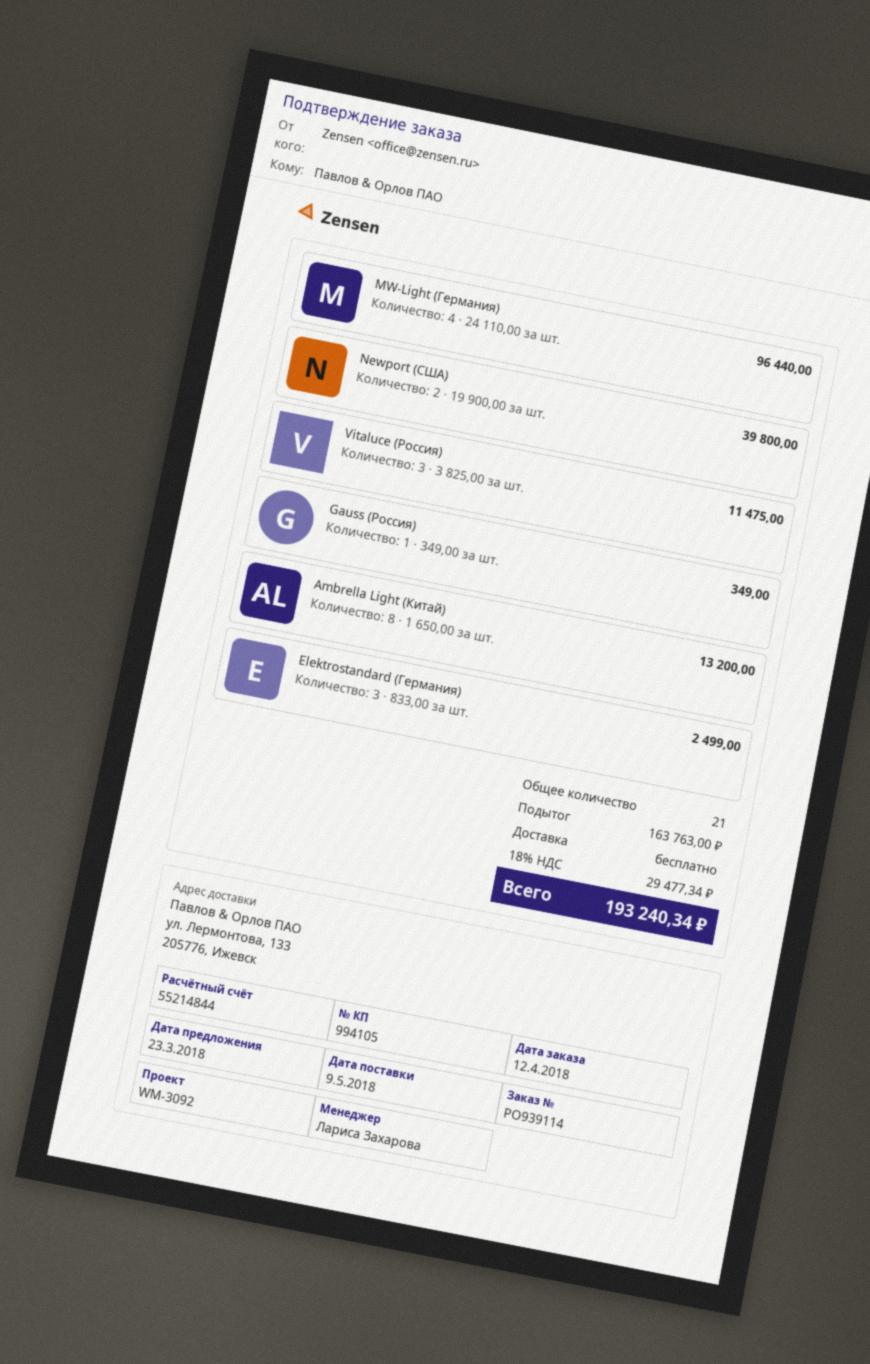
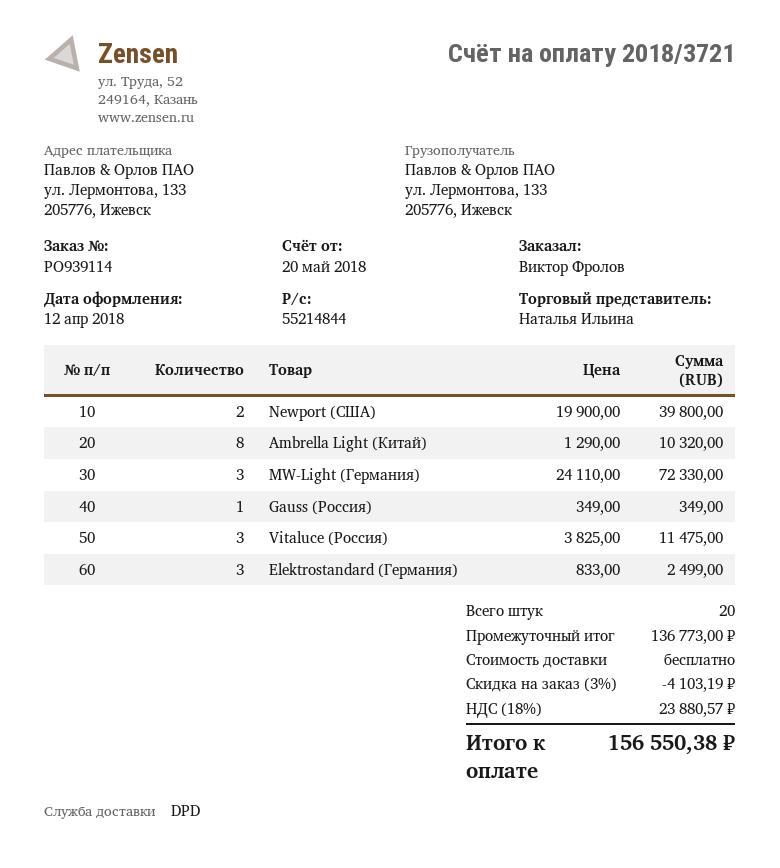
sales rep: Лариса Захарова -> Наталья Ильина
MW-Light (Германия): 4 x 24110.00 = 96440.00 -> 3 x 24110.00 = 72330.00
Ambrella Light (Китай): 8 x 1650.00 = 13200.00 -> 8 x 1290.00 = 10320.00
total quantity: 21 -> 20
subtotal: 163763.00 -> 136773.00
discount: none -> 3% = 4103.19
tax: 18% = 29477.34 -> 18% = 23880.57
total: 193240.34 -> 156550.38

